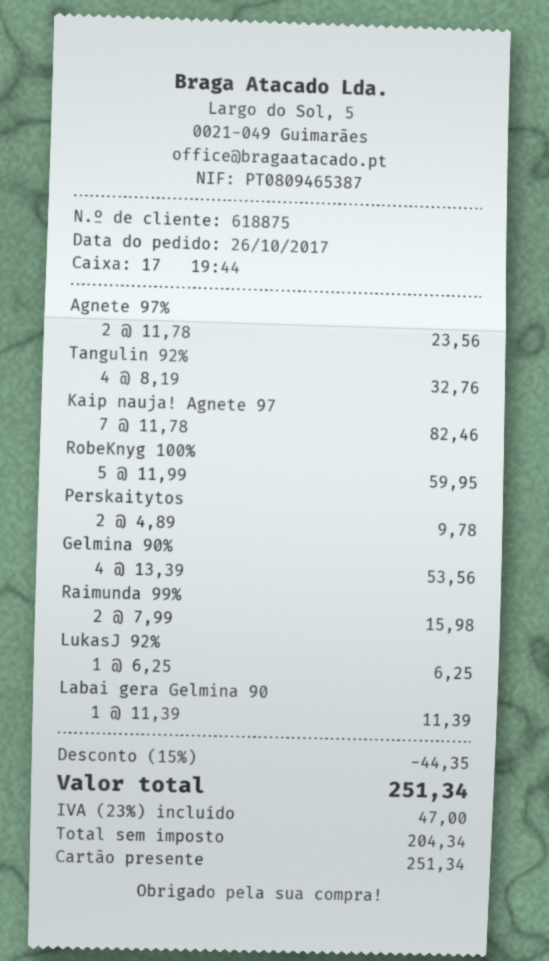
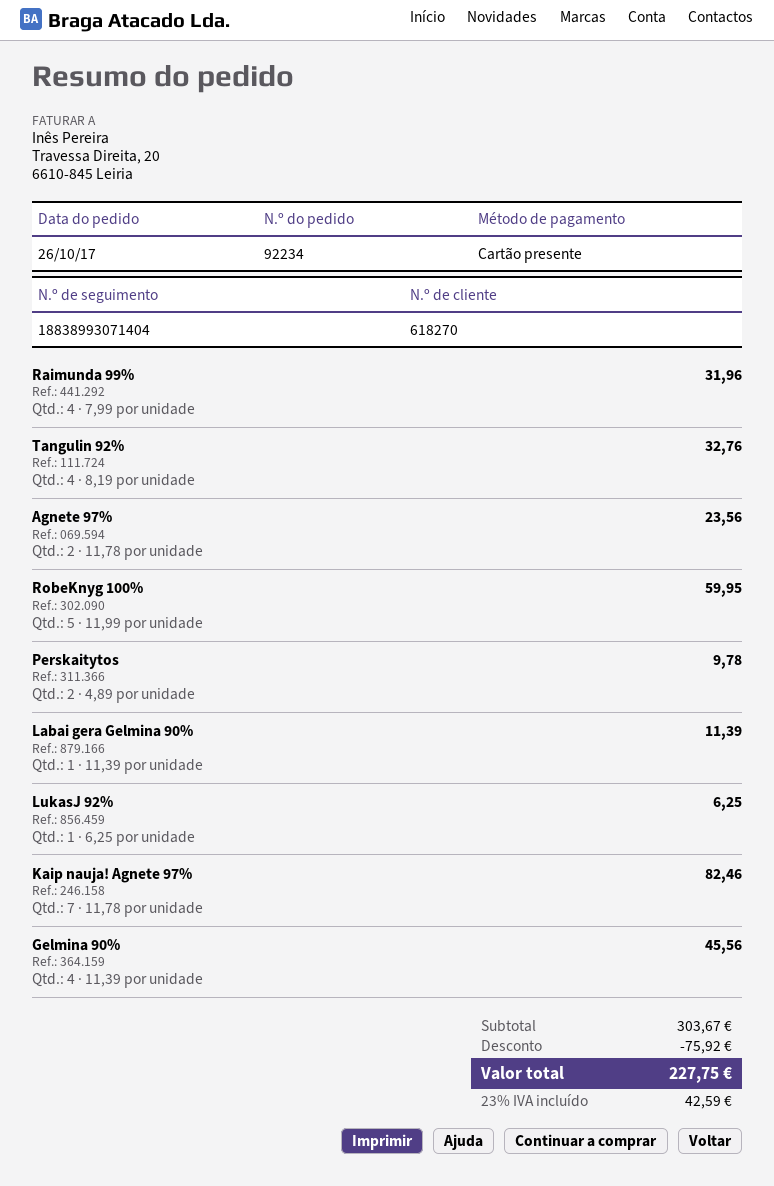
customer number: 618875 -> 618270
Gelmina 90%: 4 x 13.39 = 53.56 -> 4 x 11.39 = 45.56
Raimunda 99%: 2 x 7.99 = 15.98 -> 4 x 7.99 = 31.96
discount: 44.35 -> 75.92
tax: 23% = 47.00 -> 23% = 42.59
total: 251.34 -> 227.75

